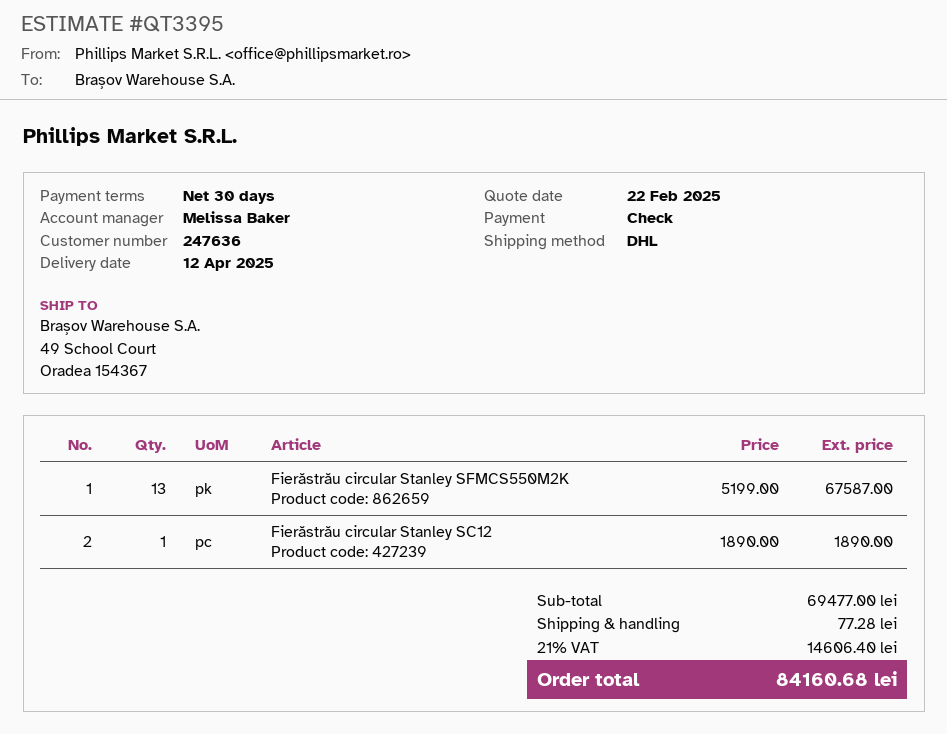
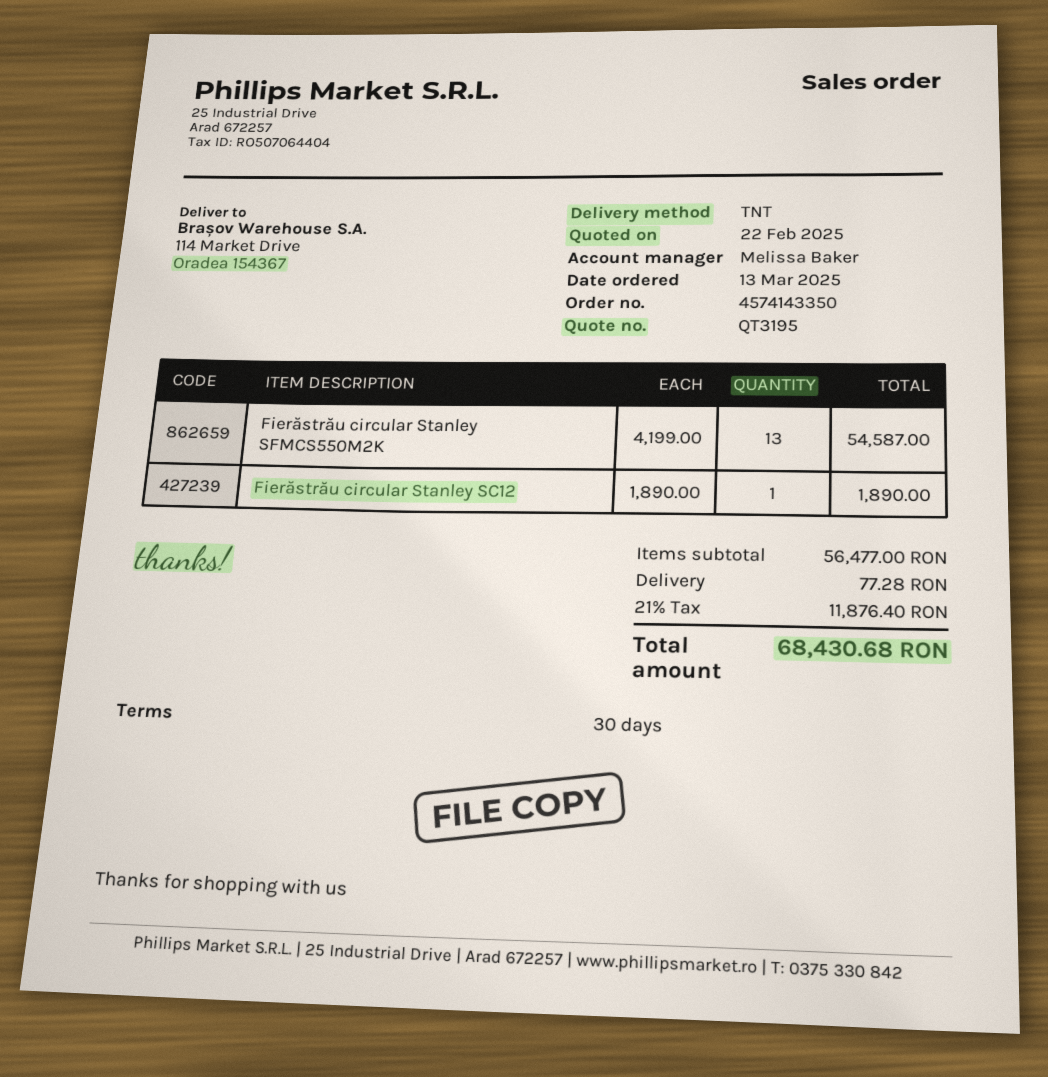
quote number: QT3395 -> QT3195
shipping method: DHL -> TNT
ship to: 49 School Court, Oradea 154367 -> 114 Market Drive, Oradea 154367
Fierăstrău circular Stanley SFMCS550M2K: 13 x 5199.00 = 67587.00 -> 13 x 4199.00 = 54587.00
subtotal: 69477.00 -> 56477.00
tax: 21% = 14606.40 -> 21% = 11876.40
total: 84160.68 -> 68430.68

